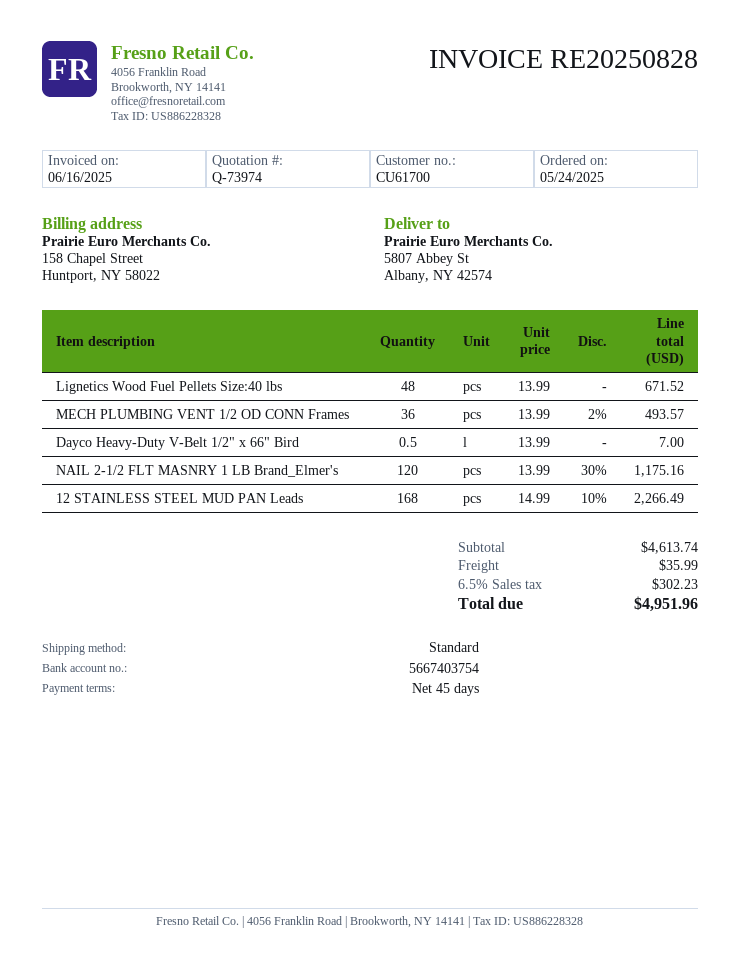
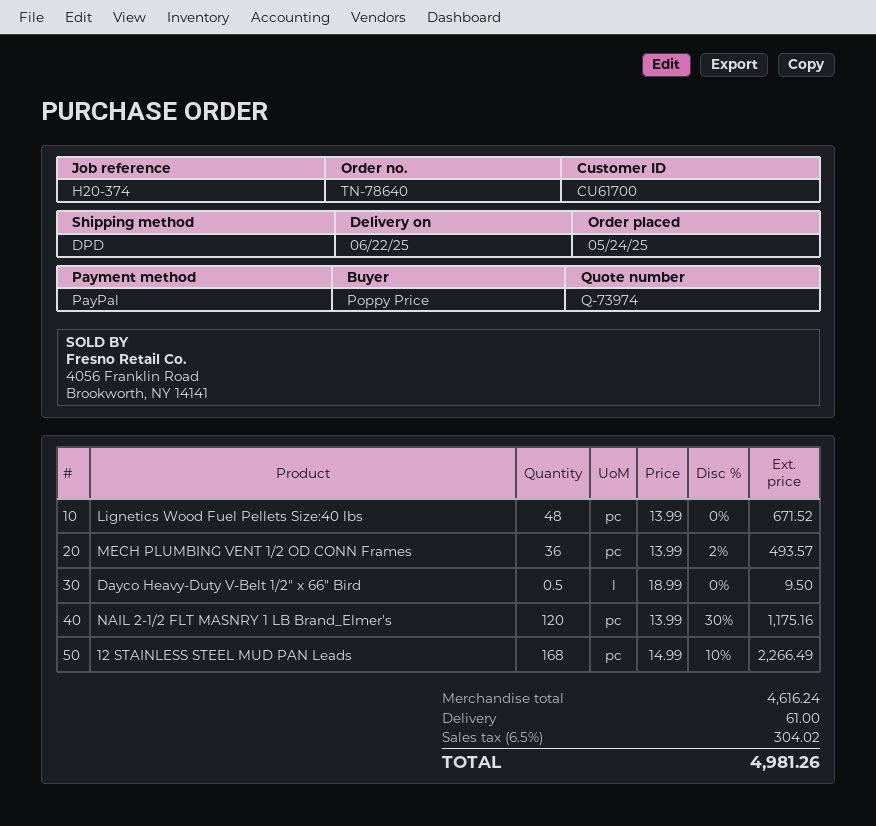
shipping method: standard -> DPD
Dayco Heavy-Duty V-Belt 1/2" x 66" Bird: 0.5 x 13.99 = 7.00 -> 0.5 x 18.99 = 9.50
subtotal: 4613.74 -> 4616.24
shipping: 35.99 -> 61.00
tax: 6.5% = 302.23 -> 6.5% = 304.02
total: 4951.96 -> 4981.26

